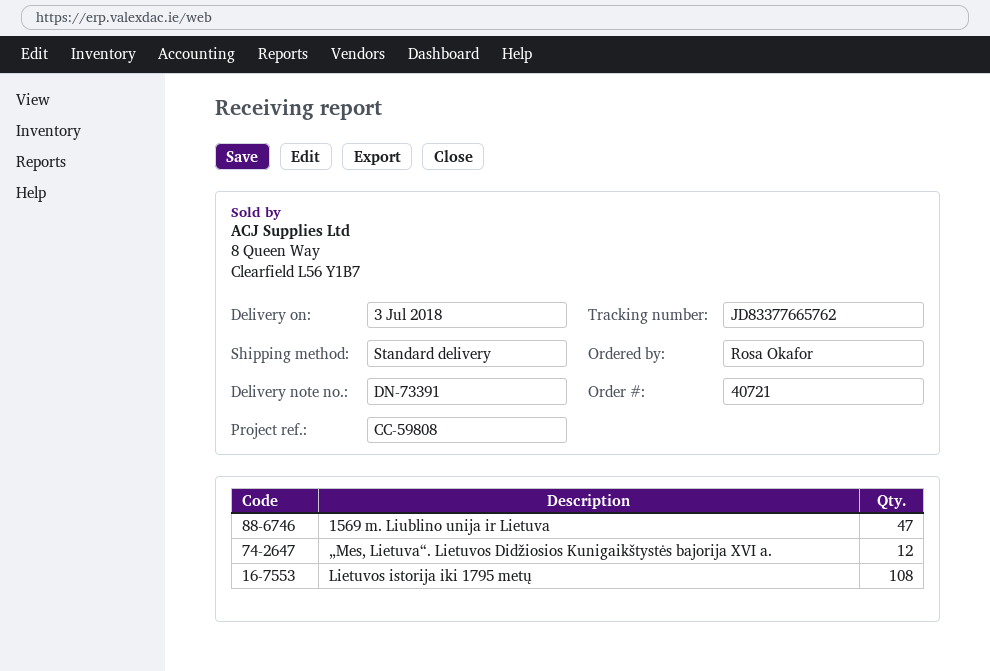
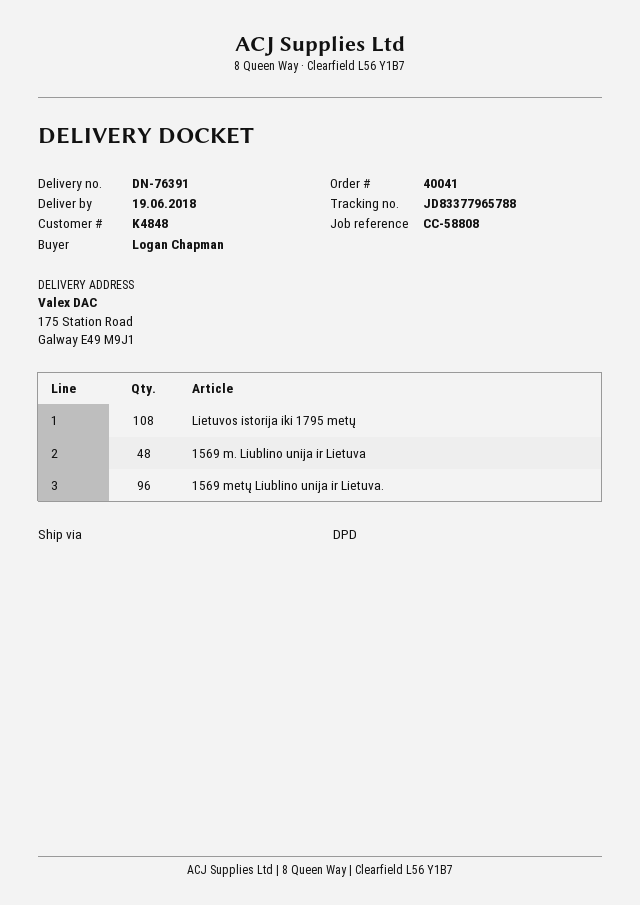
order number: 40721 -> 40041
delivery note number: DN-73391 -> DN-76391
delivery date: 2018-07-03 -> 2018-06-19
reference: CC-59808 -> CC-58808
ordered by: Rosa Okafor -> Logan Chapman
shipping method: standard -> DPD
tracking number: JD83377665762 -> JD83377965788
1569 m. Liublino unija ir Lietuva: 47 -> 48
„Mes, Lietuva“. Lietuvos Didžiosios Kunigaikštystės bajorija XVI a.: 12 -> none
1569 metų Liublino unija ir Lietuva.: none -> 96

